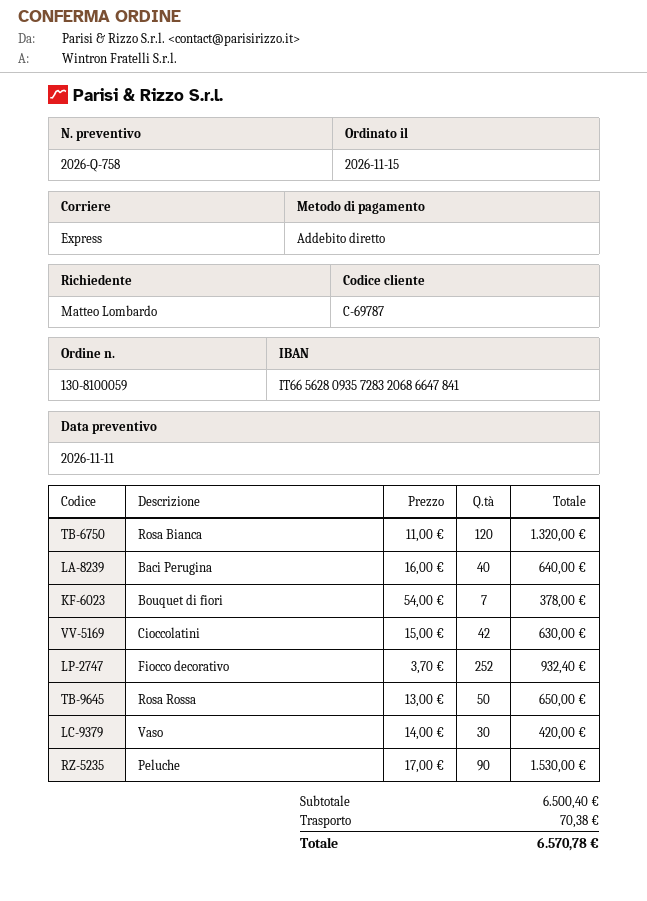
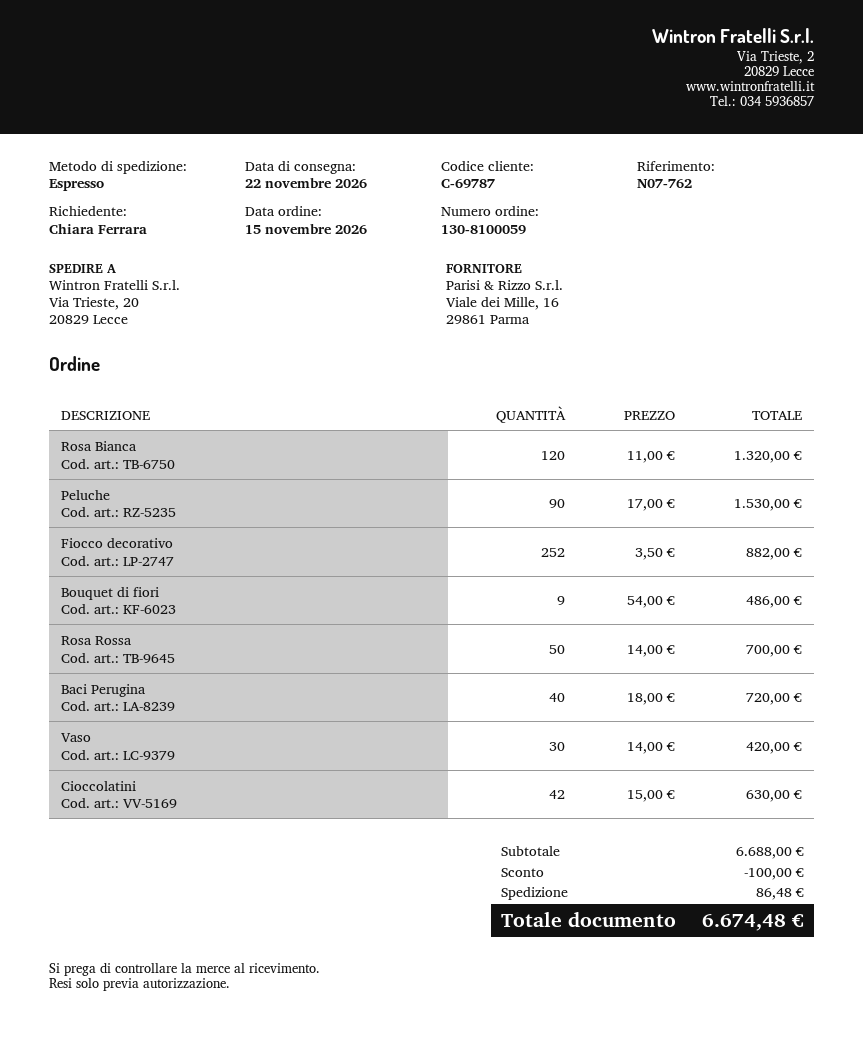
ordered by: Matteo Lombardo -> Chiara Ferrara
Baci Perugina: 40 x 16.00 = 640.00 -> 40 x 18.00 = 720.00
Bouquet di fiori: 7 x 54.00 = 378.00 -> 9 x 54.00 = 486.00
Fiocco decorativo: 252 x 3.70 = 932.40 -> 252 x 3.50 = 882.00
Rosa Rossa: 50 x 13.00 = 650.00 -> 50 x 14.00 = 700.00
subtotal: 6500.40 -> 6688.00
discount: none -> 100.00
shipping: 70.38 -> 86.48
total: 6570.78 -> 6674.48

